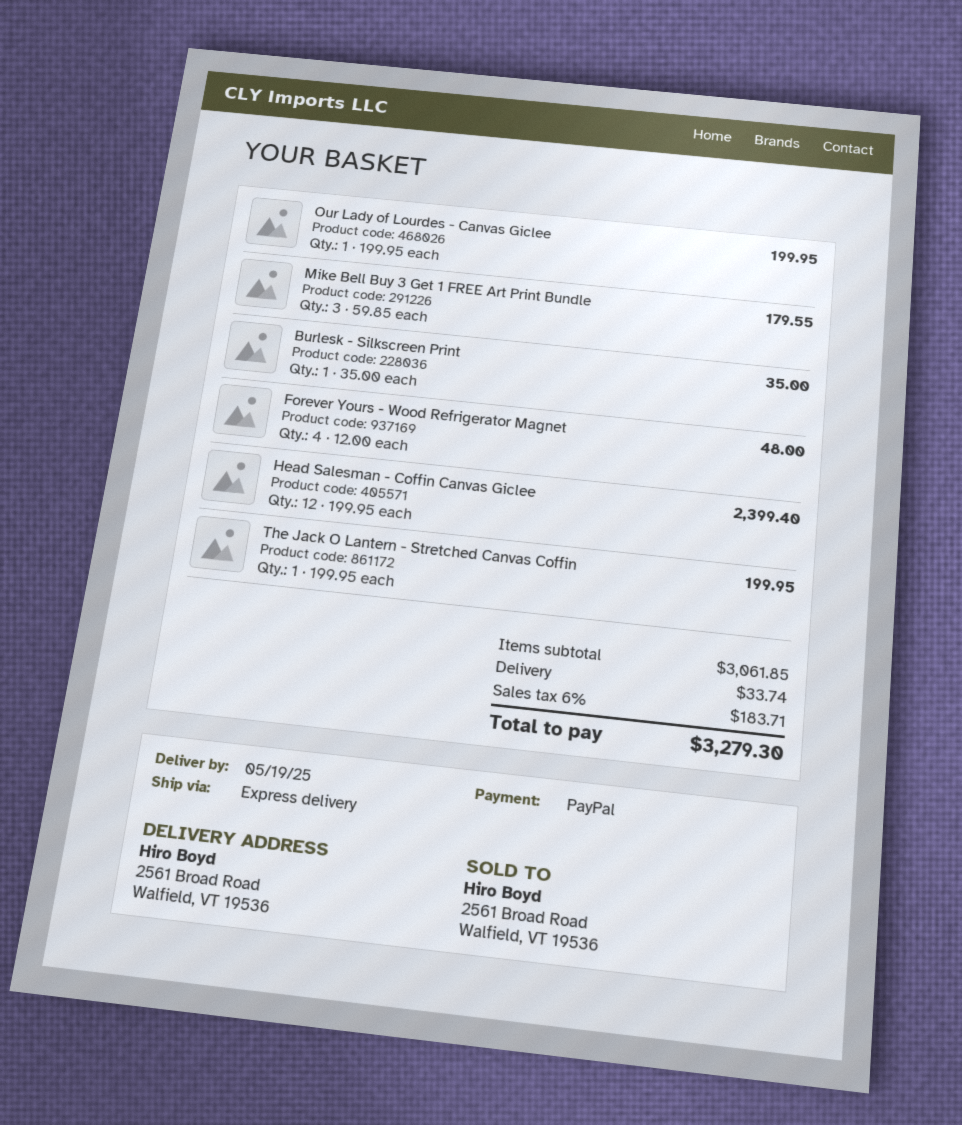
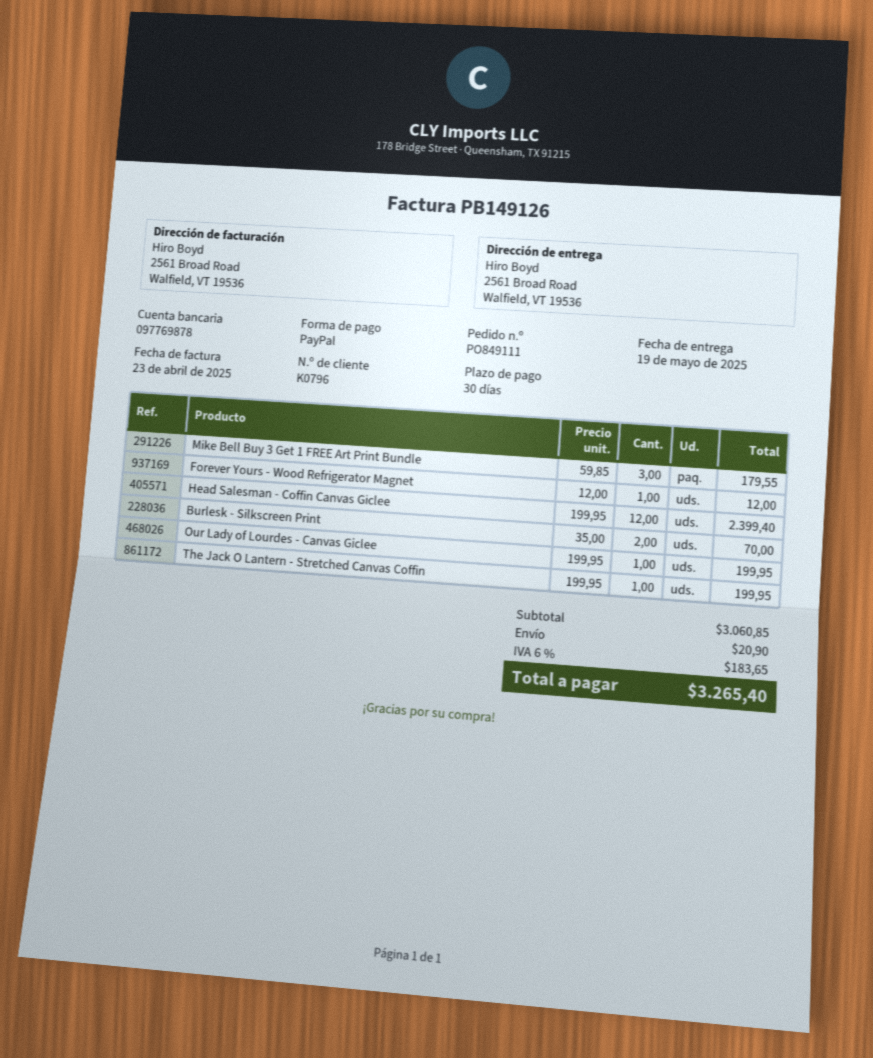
Burlesk - Silkscreen Print: 1 x 35.00 = 35.00 -> 2 x 35.00 = 70.00
Forever Yours - Wood Refrigerator Magnet: 4 x 12.00 = 48.00 -> 1 x 12.00 = 12.00
subtotal: 3061.85 -> 3060.85
shipping: 33.74 -> 20.90
tax: 6% = 183.71 -> 6% = 183.65
total: 3279.30 -> 3265.40

